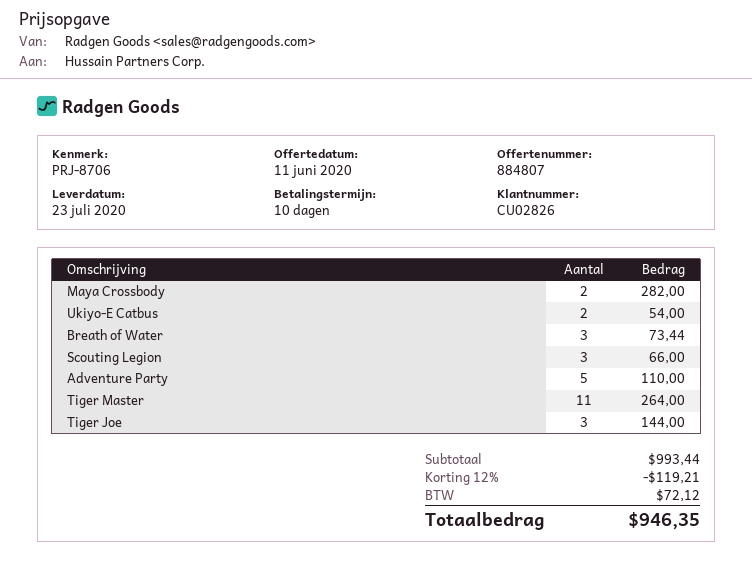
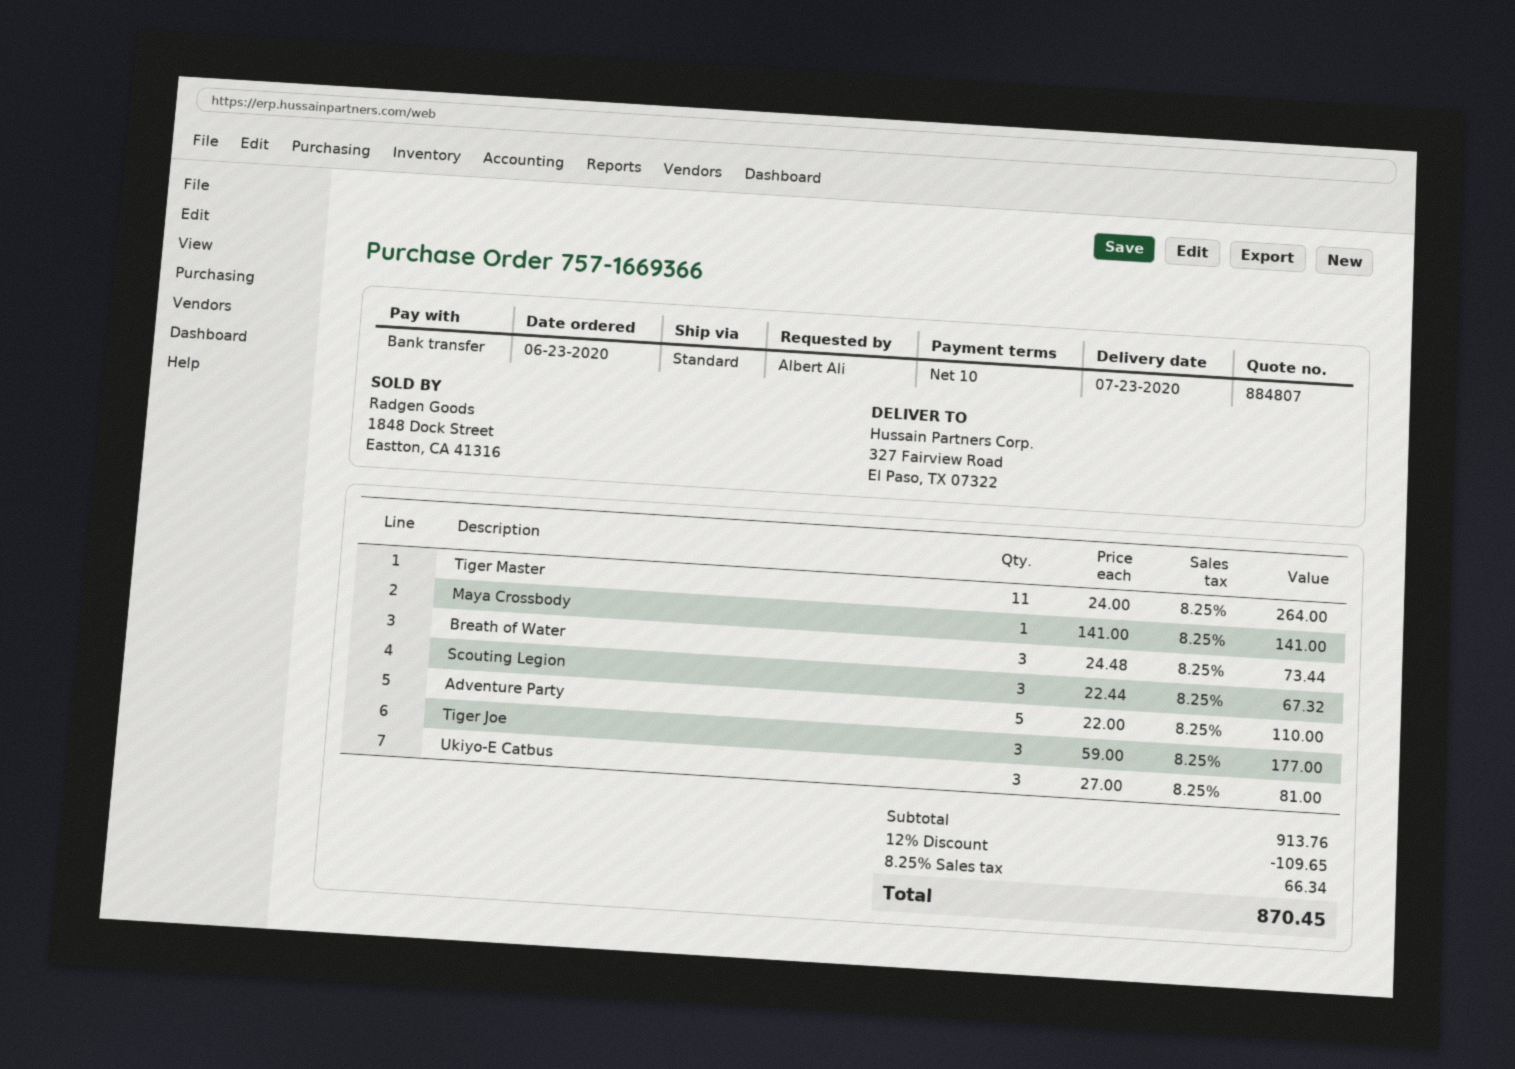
Maya Crossbody: 2 for 282.00 -> 1 for 141.00
Ukiyo-E Catbus: 2 for 54.00 -> 3 for 81.00
Scouting Legion: 3 for 66.00 -> 3 for 67.32
Tiger Joe: 3 for 144.00 -> 3 for 177.00
subtotal: 993.44 -> 913.76
discount: 12% = 119.21 -> 12% = 109.65
tax: 72.12 -> 66.34
total: 946.35 -> 870.45

